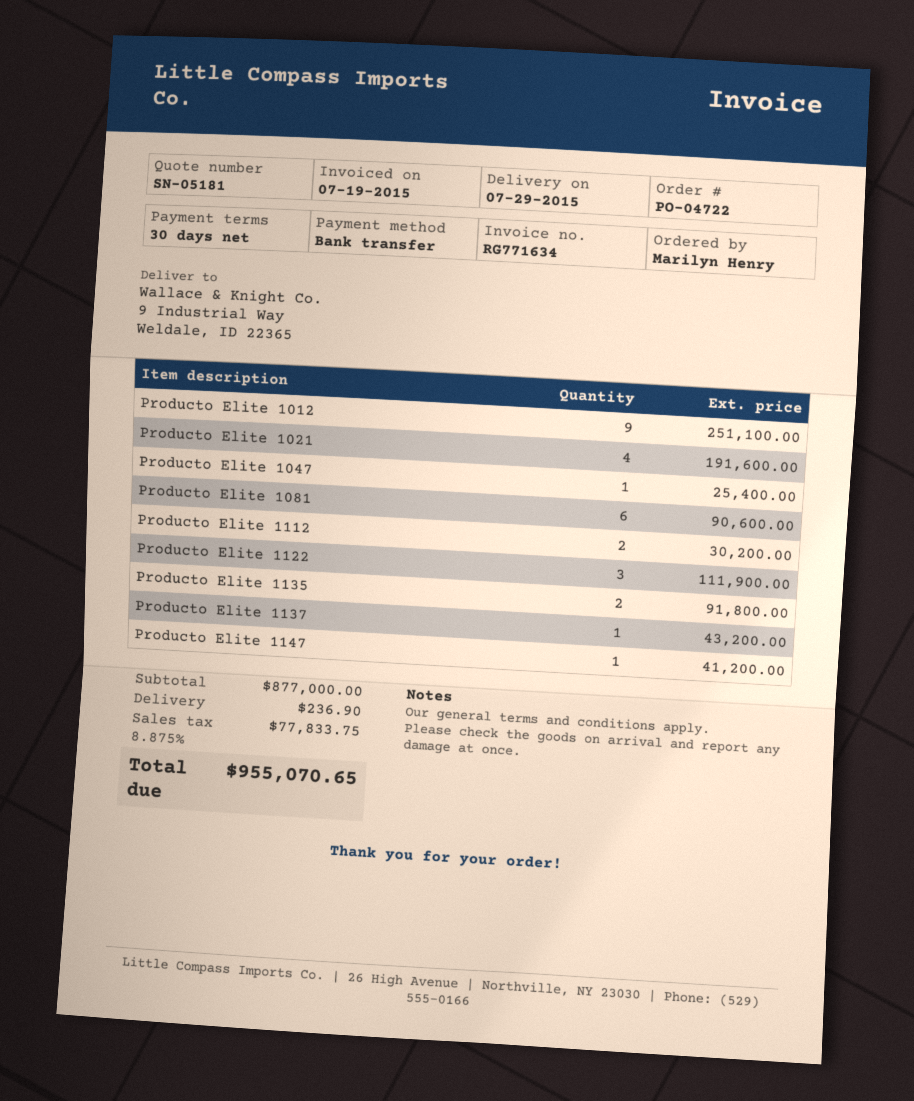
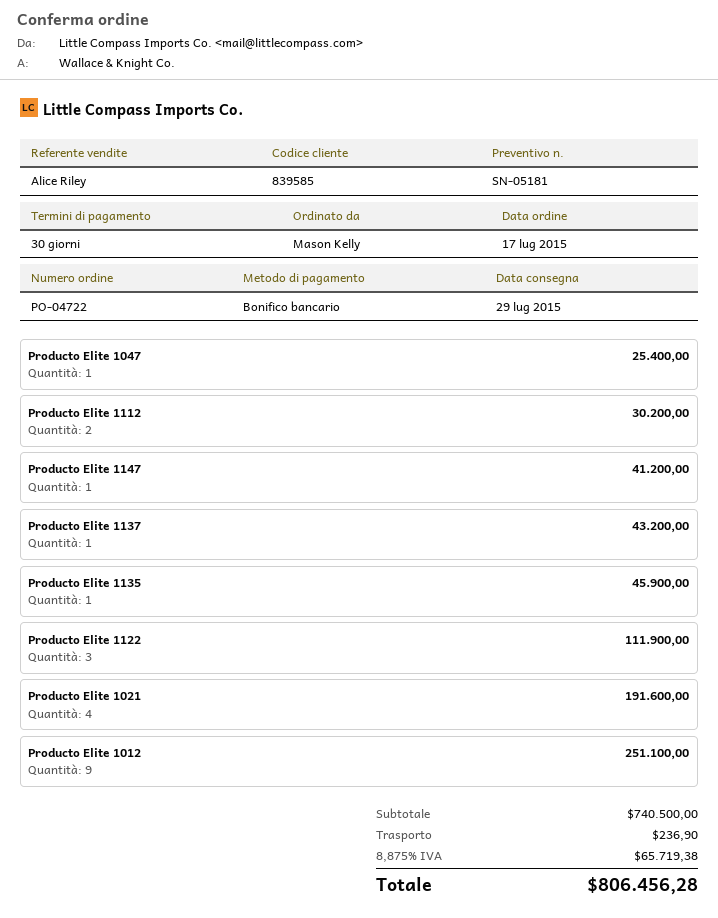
ordered by: Marilyn Henry -> Mason Kelly
Producto Elite 1081: 6 for 90600.00 -> none
Producto Elite 1135: 2 for 91800.00 -> 1 for 45900.00
subtotal: 877000.00 -> 740500.00
tax: 8.875% = 77833.75 -> 8.875% = 65719.38
total: 955070.65 -> 806456.28

